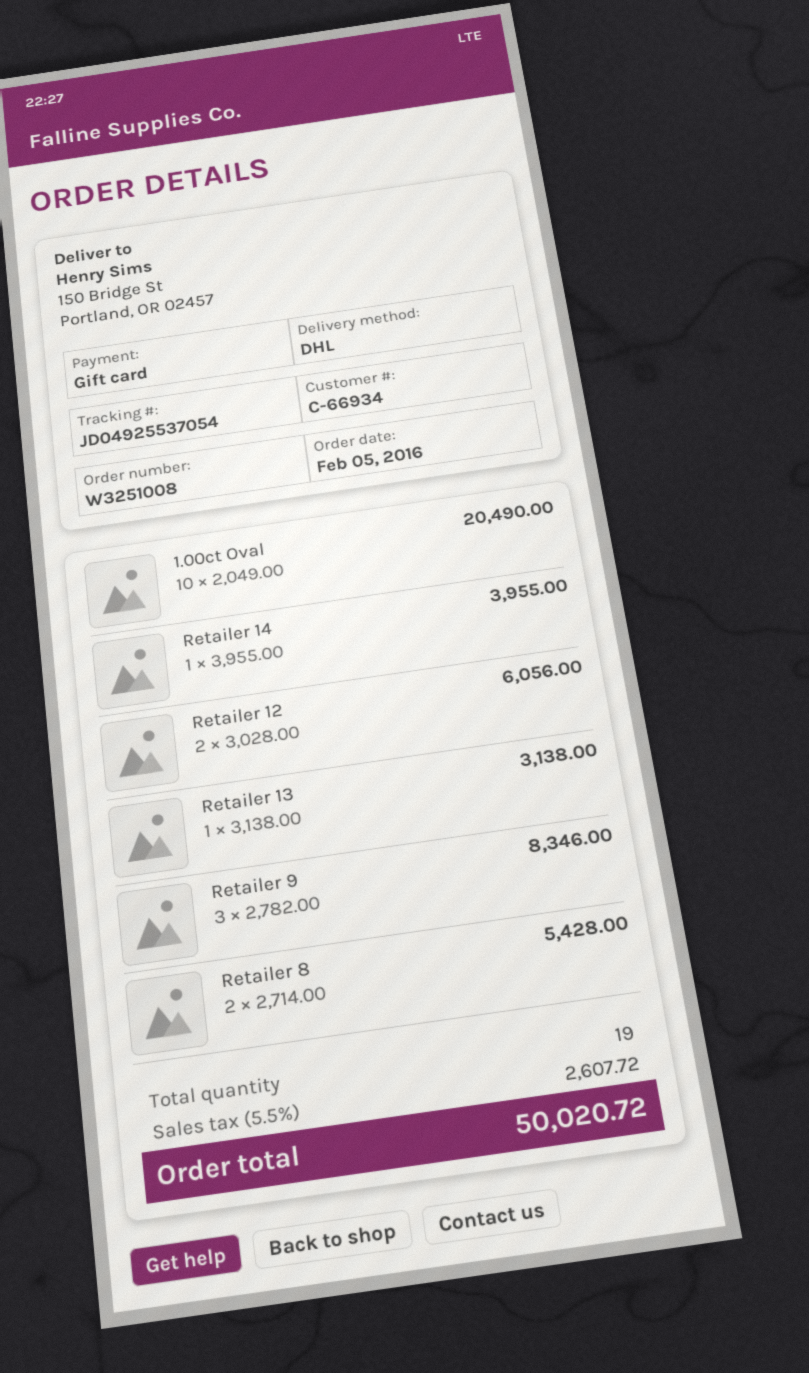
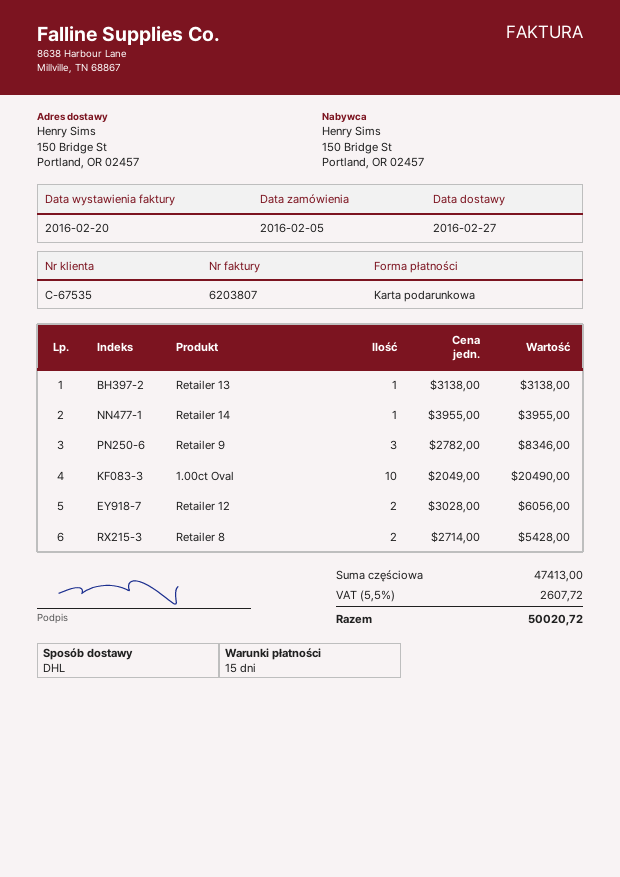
customer number: C-66934 -> C-67535

